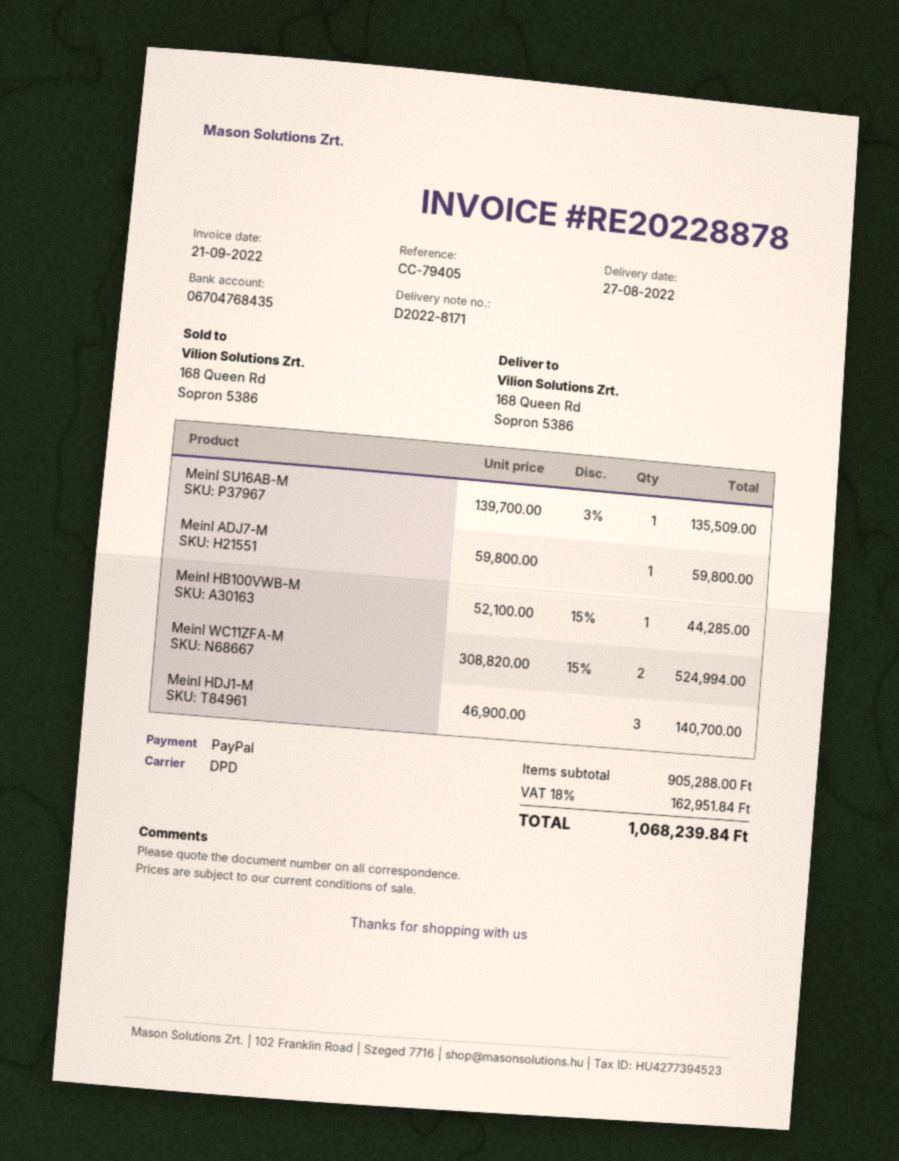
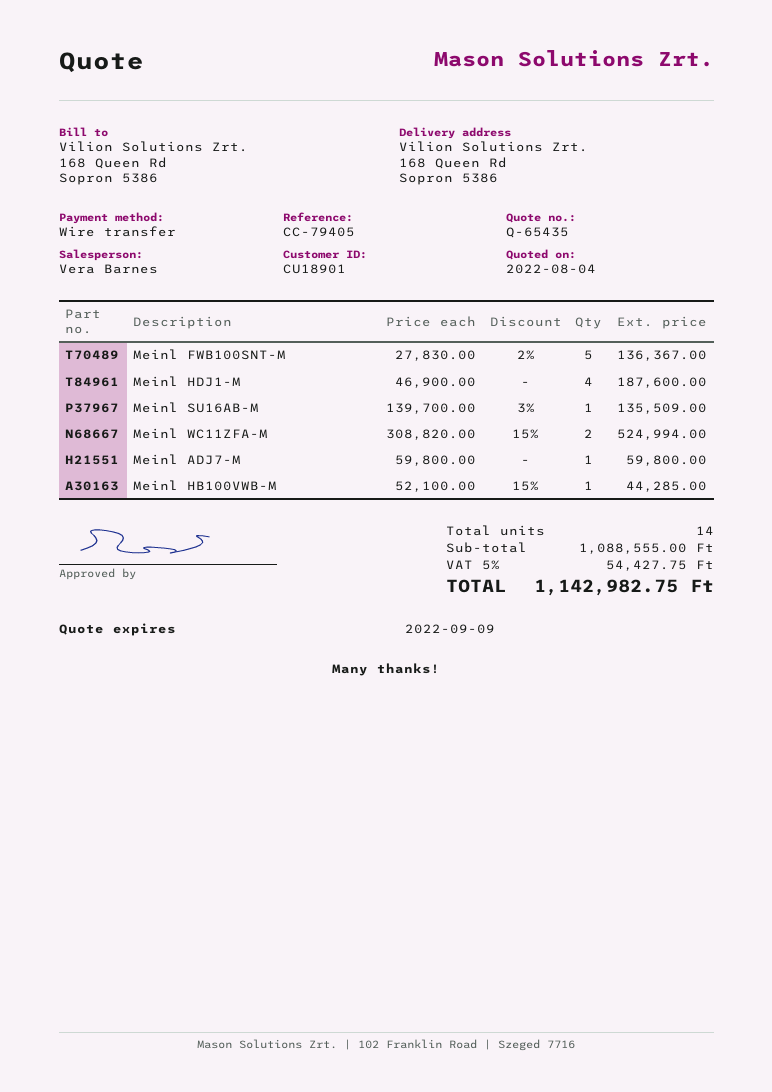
payment method: PayPal -> bank transfer
Meinl HDJ1-M: 3 x 46900.00 = 140700.00 -> 4 x 46900.00 = 187600.00
Meinl FWB100SNT-M: none -> 5 x 27830.00 - 2% = 136367.00
subtotal: 905288.00 -> 1088555.00
tax: 18% = 162951.84 -> 5% = 54427.75
total: 1068239.84 -> 1142982.75

